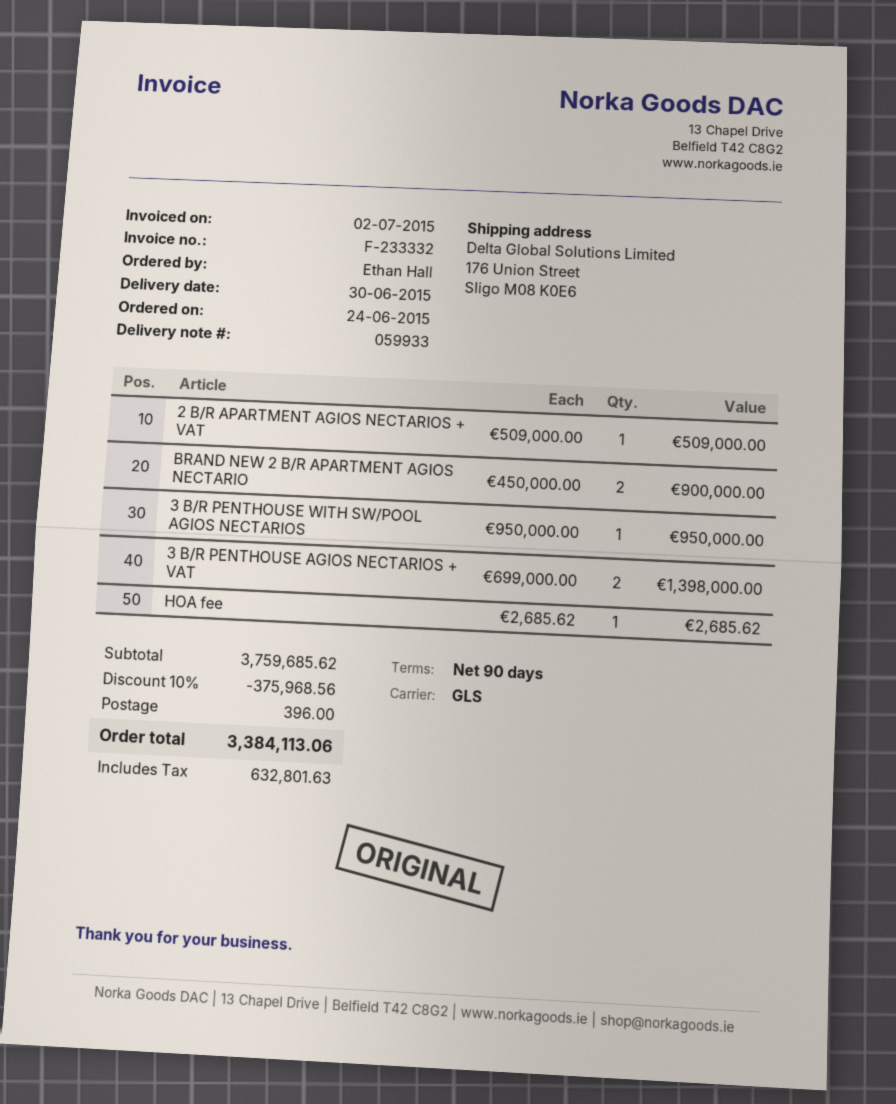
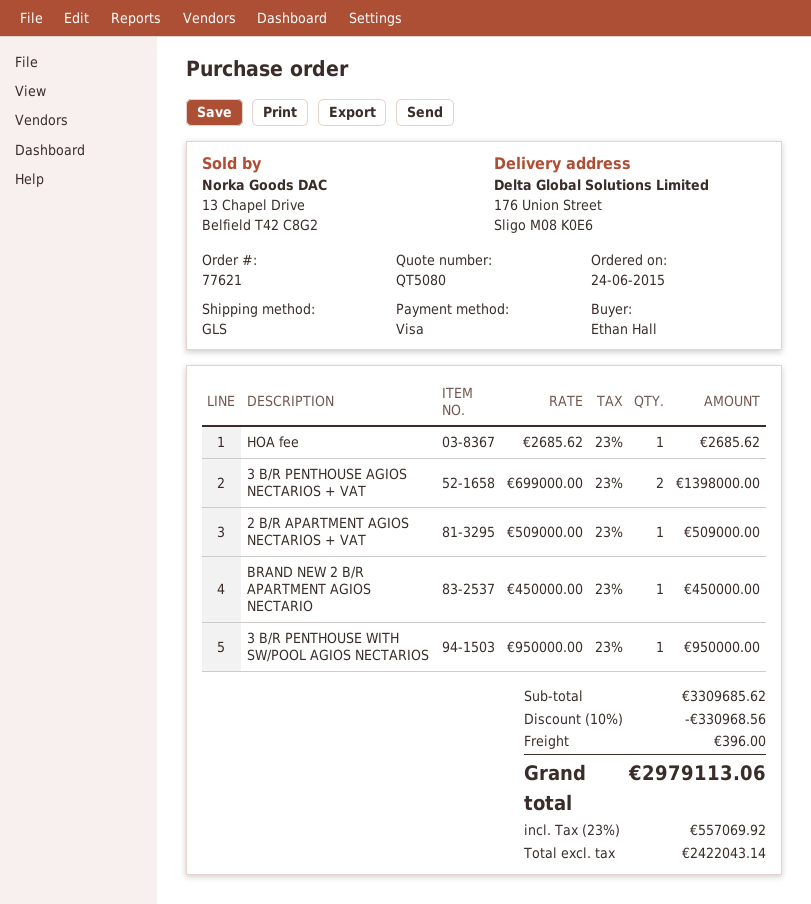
BRAND NEW 2 B/R APARTMENT AGIOS NECTARIO: 2 x 450000.00 = 900000.00 -> 1 x 450000.00 = 450000.00
subtotal: 3759685.62 -> 3309685.62
discount: 10% = 375968.56 -> 10% = 330968.56
tax: 632801.63 -> 557069.92
total: 3384113.06 -> 2979113.06

